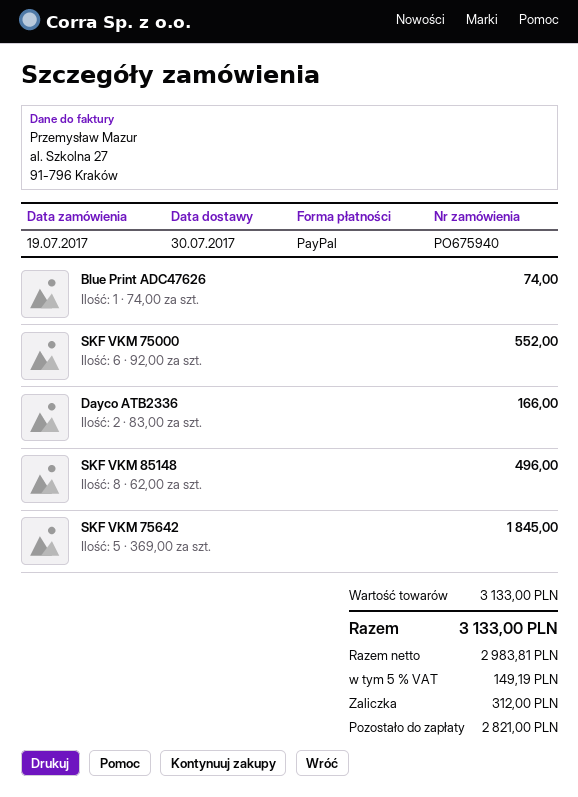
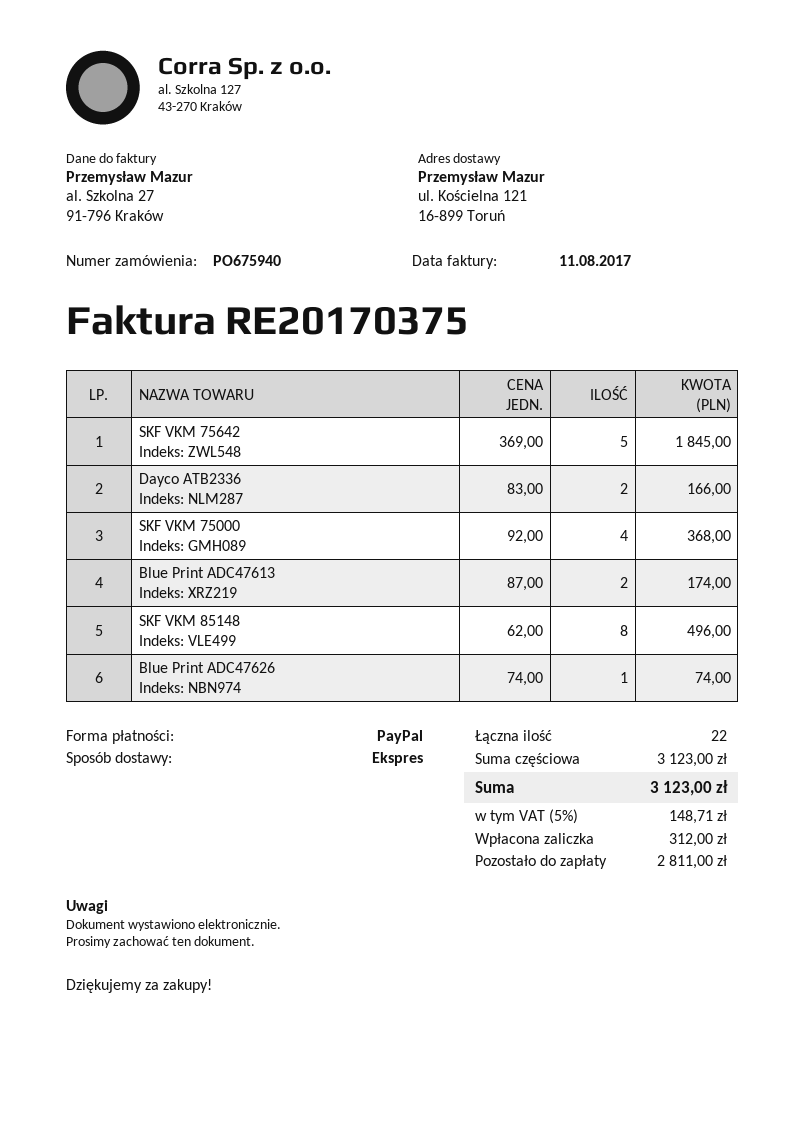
SKF VKM 75000: 6 x 92.00 = 552.00 -> 4 x 92.00 = 368.00
Blue Print ADC47613: none -> 2 x 87.00 = 174.00
subtotal: 3133.00 -> 3123.00
tax: 5% = 149.19 -> 5% = 148.71
total: 3133.00 -> 3123.00
balance: 2821.00 -> 2811.00

